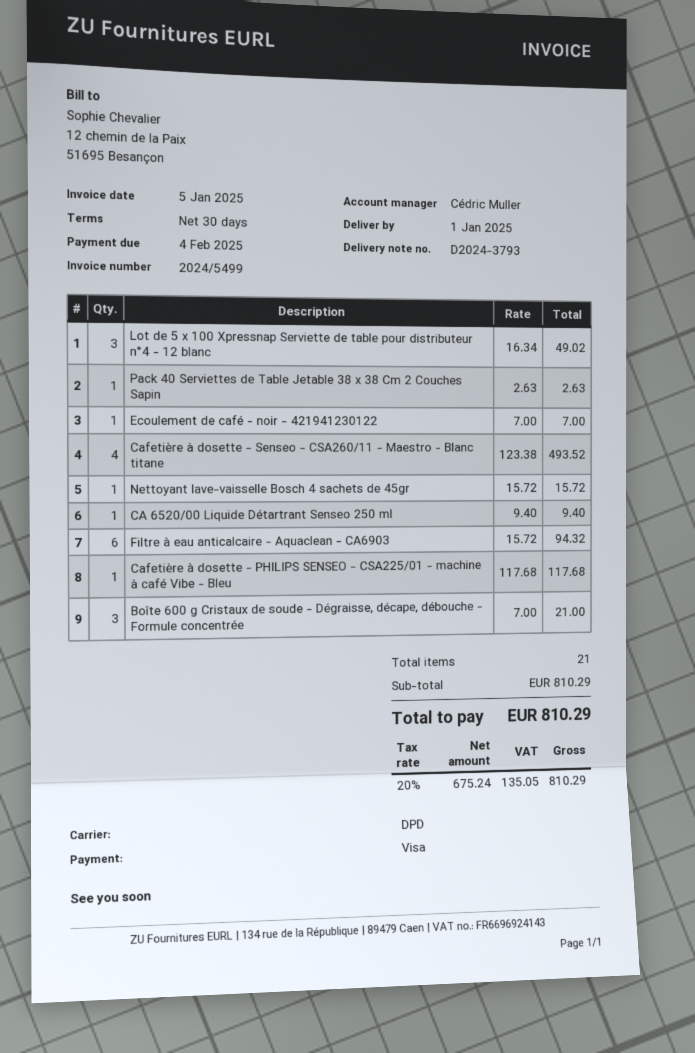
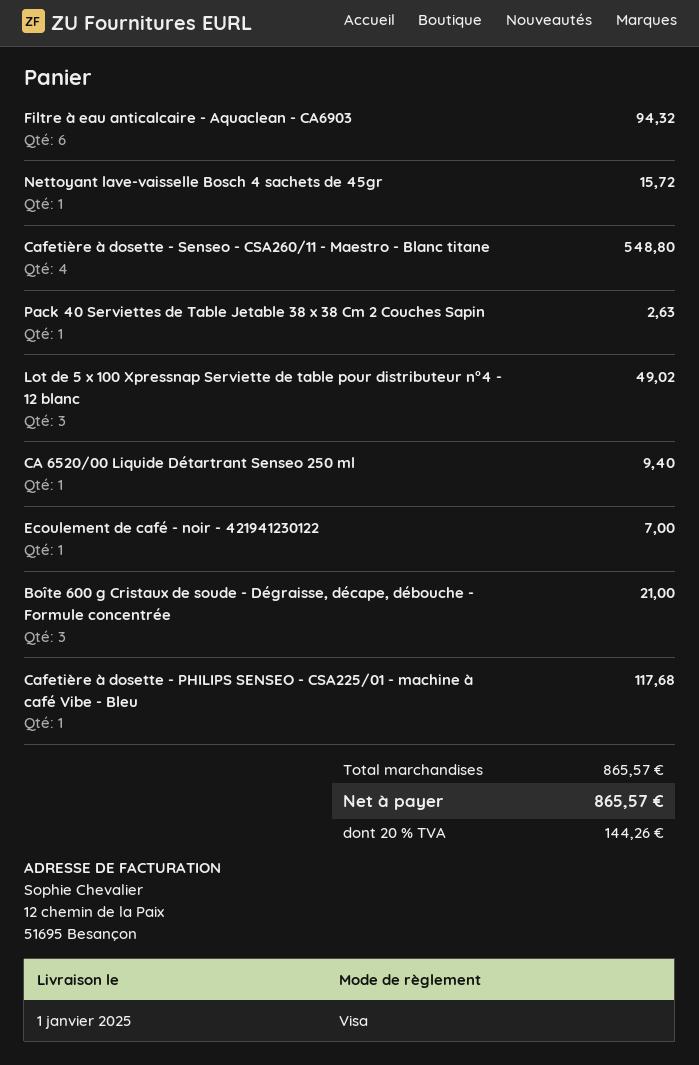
Cafetière à dosette - Senseo - CSA260/11 - Maestro - Blanc titane: 4 for 493.52 -> 4 for 548.80
subtotal: 810.29 -> 865.57
tax: 20% = 135.05 -> 20% = 144.26
total: 810.29 -> 865.57

